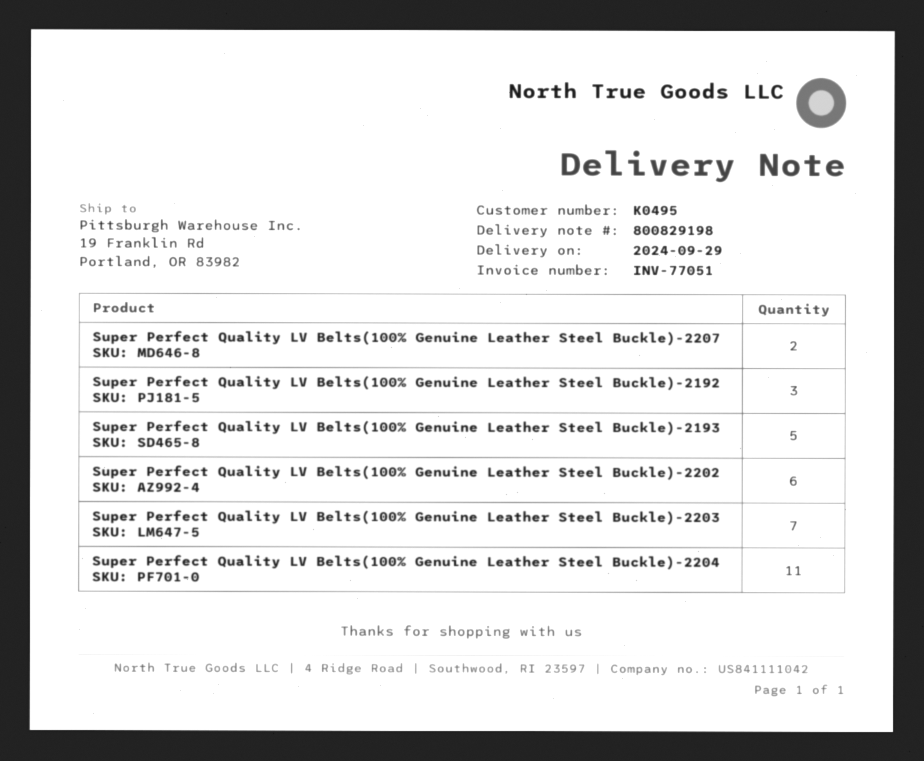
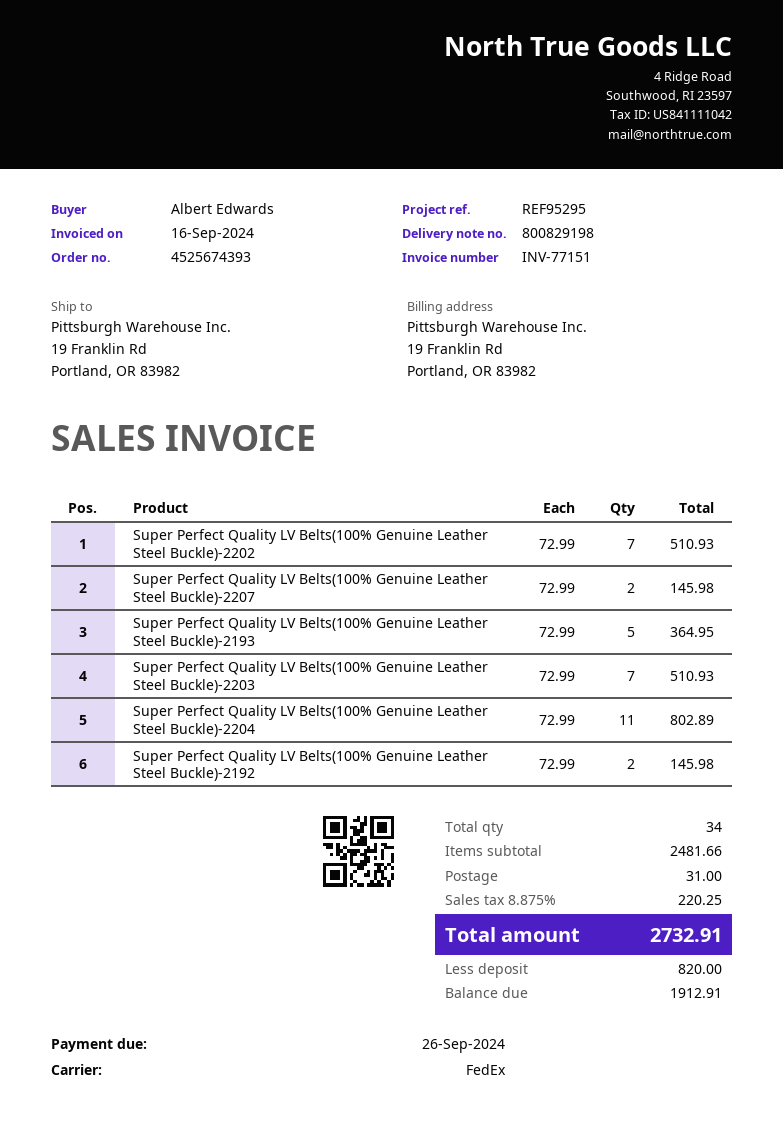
invoice number: INV-77051 -> INV-77151
Super Perfect Quality LV Belts(100% Genuine Leather Steel Buckle)-2192: 3 -> 2
Super Perfect Quality LV Belts(100% Genuine Leather Steel Buckle)-2202: 6 -> 7

